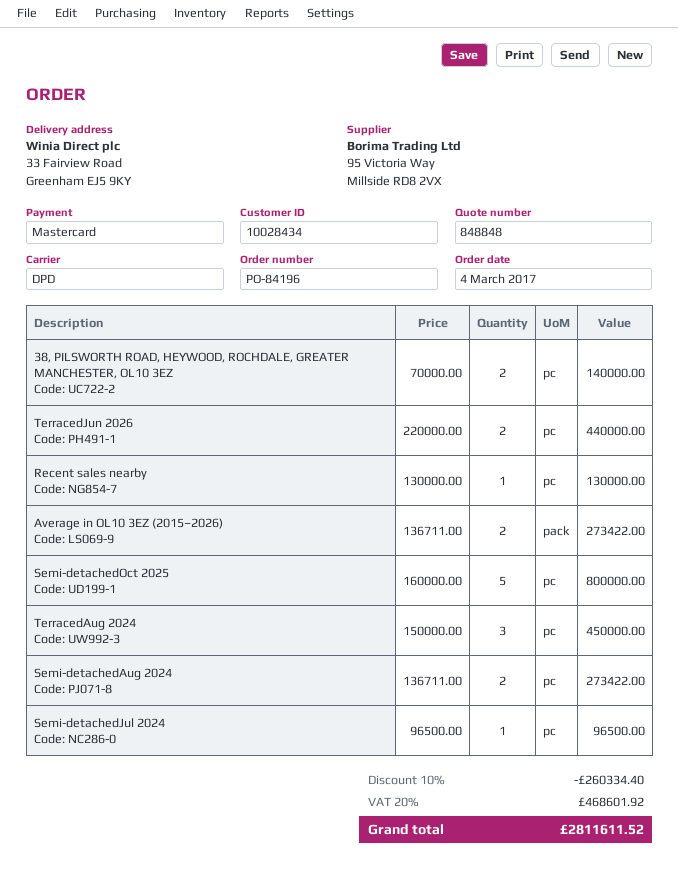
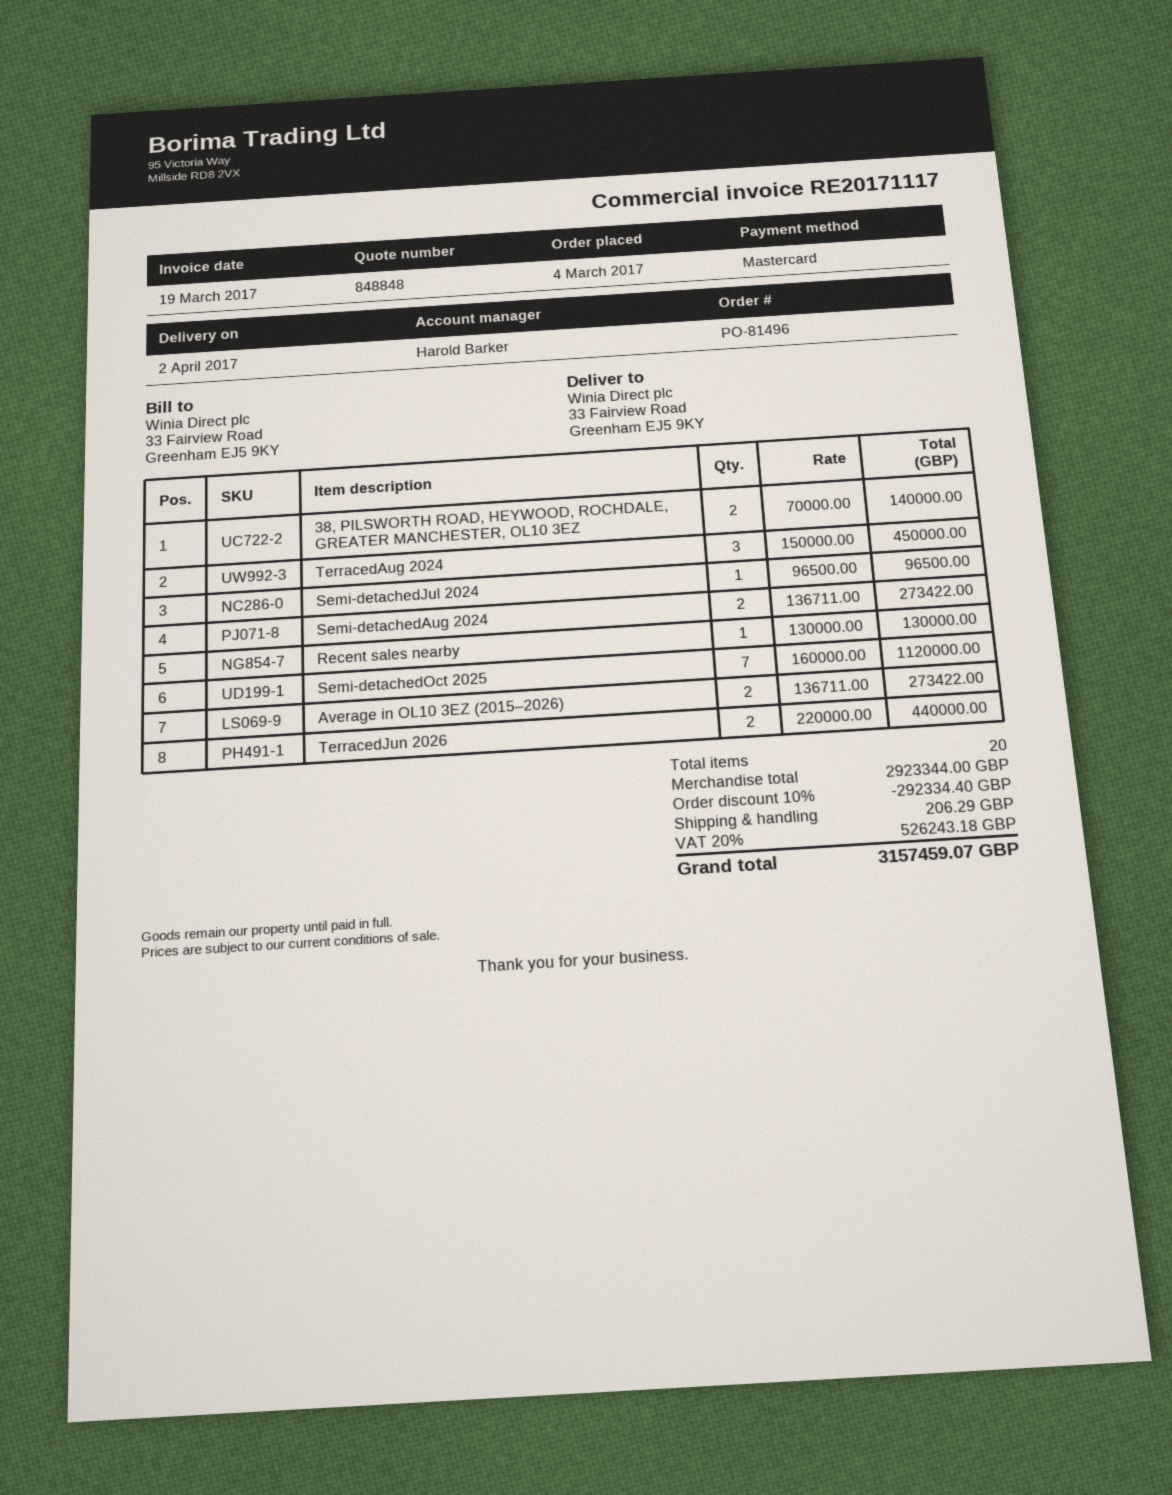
order number: PO-84196 -> PO-81496
Semi-detachedOct 2025: 5 x 160000.00 = 800000.00 -> 7 x 160000.00 = 1120000.00
discount: 10% = 260334.40 -> 10% = 292334.40
shipping: none -> 206.29
tax: 20% = 468601.92 -> 20% = 526243.18
total: 2811611.52 -> 3157459.07

